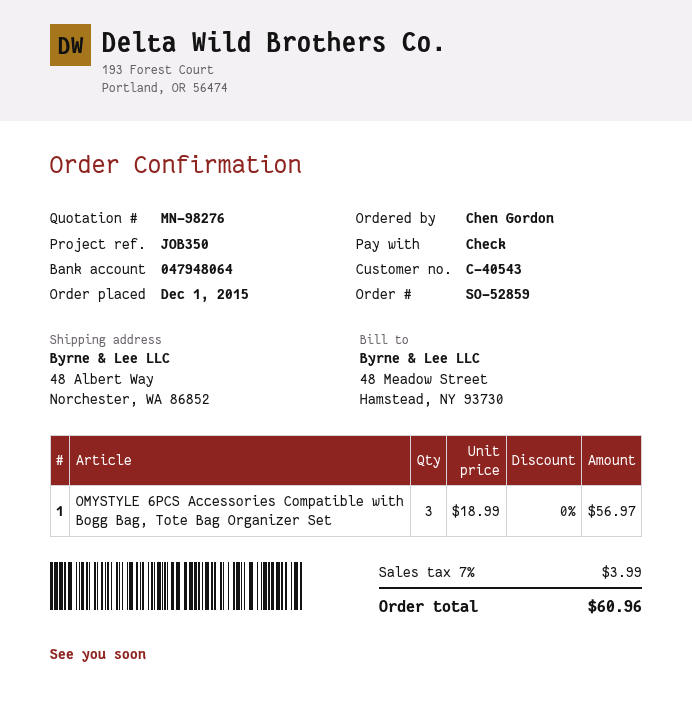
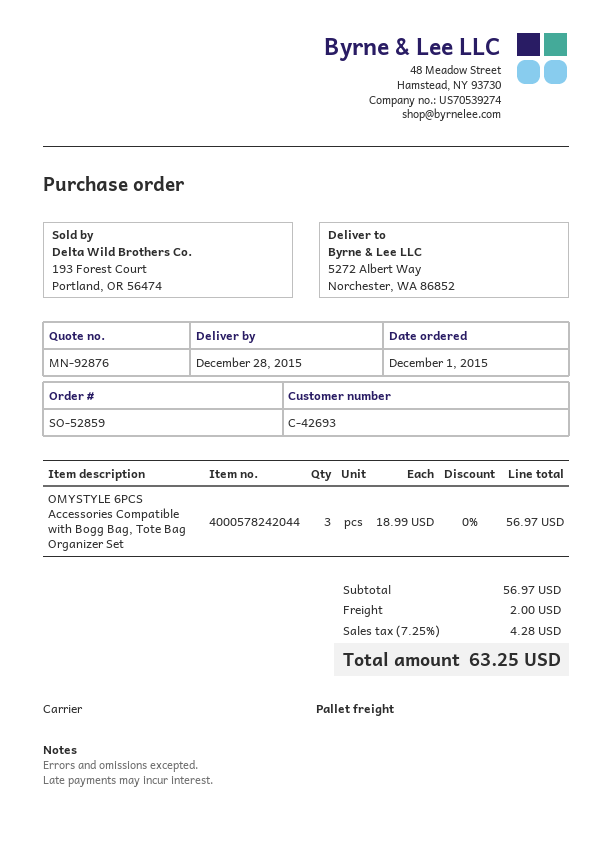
quote number: MN-98276 -> MN-92876
customer number: C-40543 -> C-42693
ship to: 48 Albert Way, Norchester, WA 86852 -> 5272 Albert Way, Norchester, WA 86852
shipping: none -> 2.00
tax: 7% = 3.99 -> 7.25% = 4.28
total: 60.96 -> 63.25

